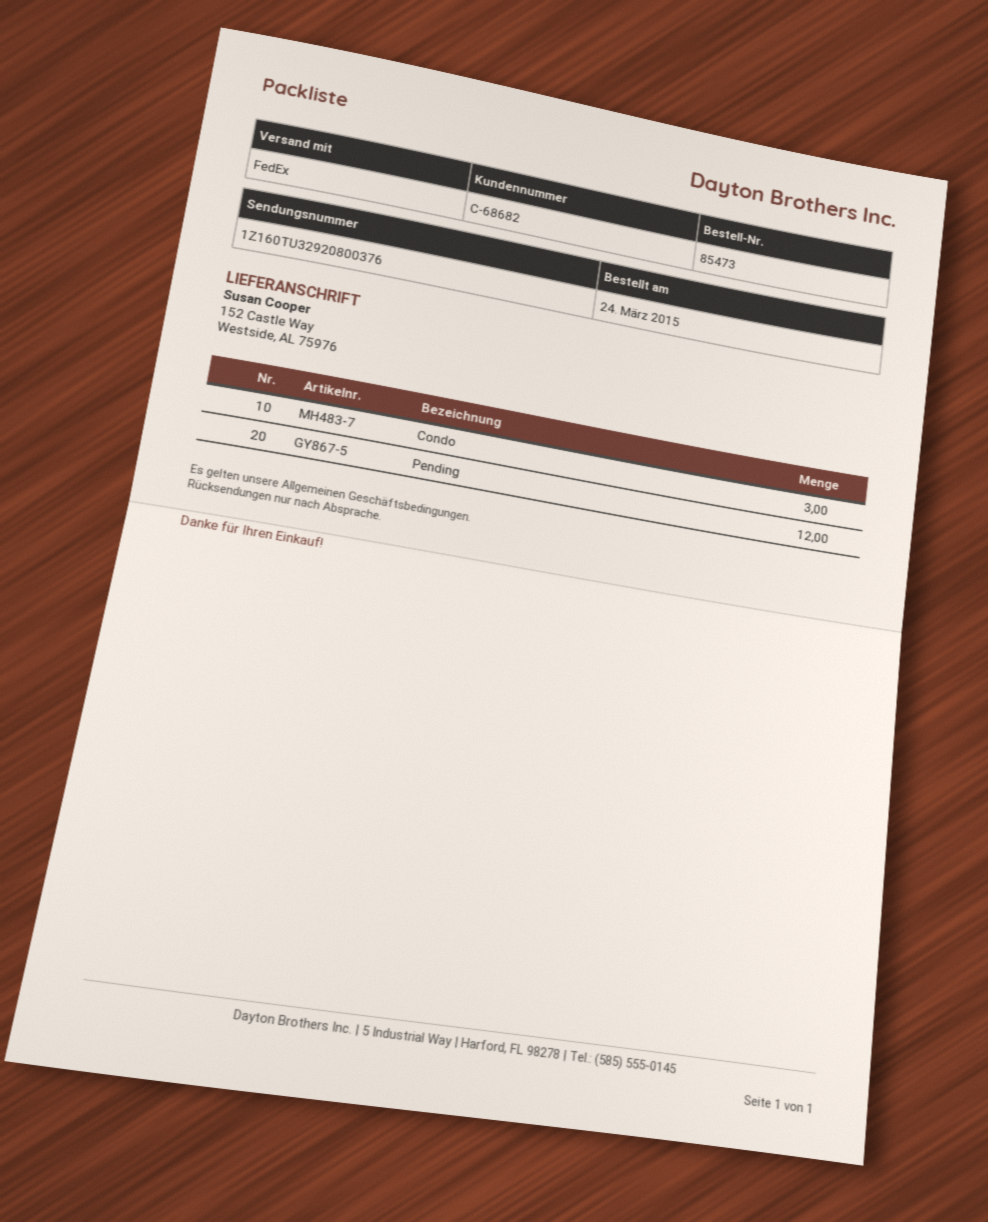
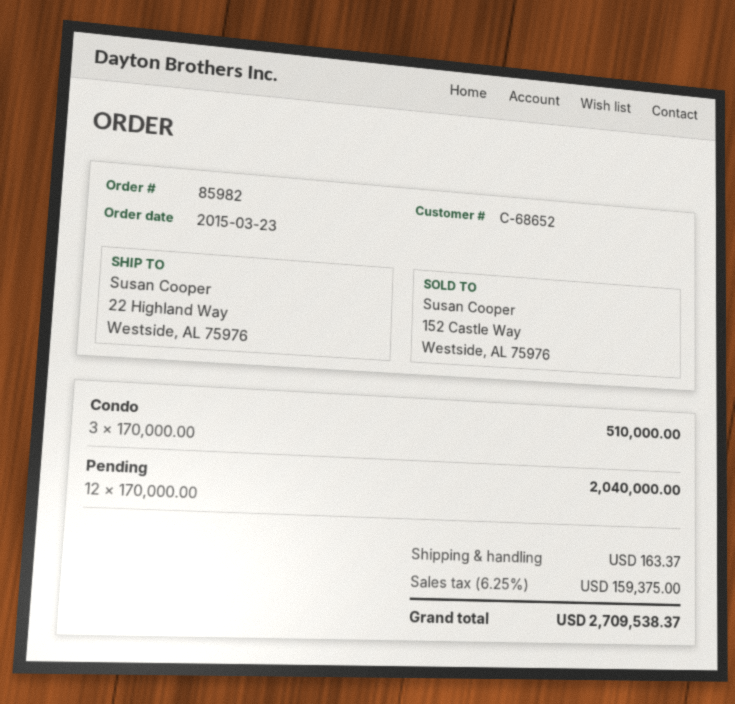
order number: 85473 -> 85982
order date: 2015-03-24 -> 2015-03-23
customer number: C-68682 -> C-68652
ship to: 152 Castle Way, Westside, AL 75976 -> 22 Highland Way, Westside, AL 75976

